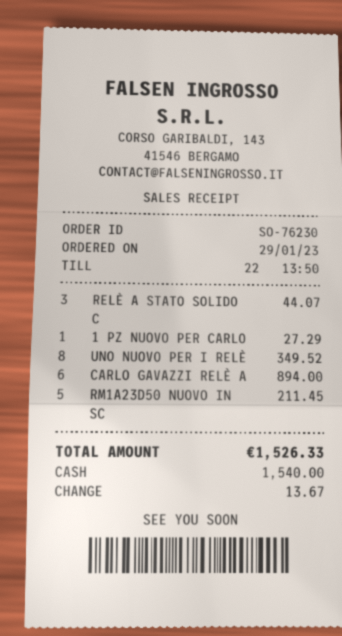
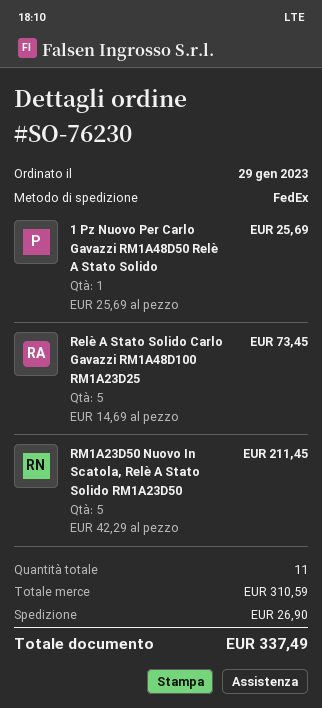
RELÈ A STATO SOLIDO C: 3 for 44.07 -> 5 for 73.45
1 PZ NUOVO PER CARLO: 1 for 27.29 -> 1 for 25.69
UNO NUOVO PER I RELÈ: 8 for 349.52 -> none
CARLO GAVAZZI RELÈ A: 6 for 894.00 -> none
shipping: none -> 26.90
total: 1526.33 -> 337.49

